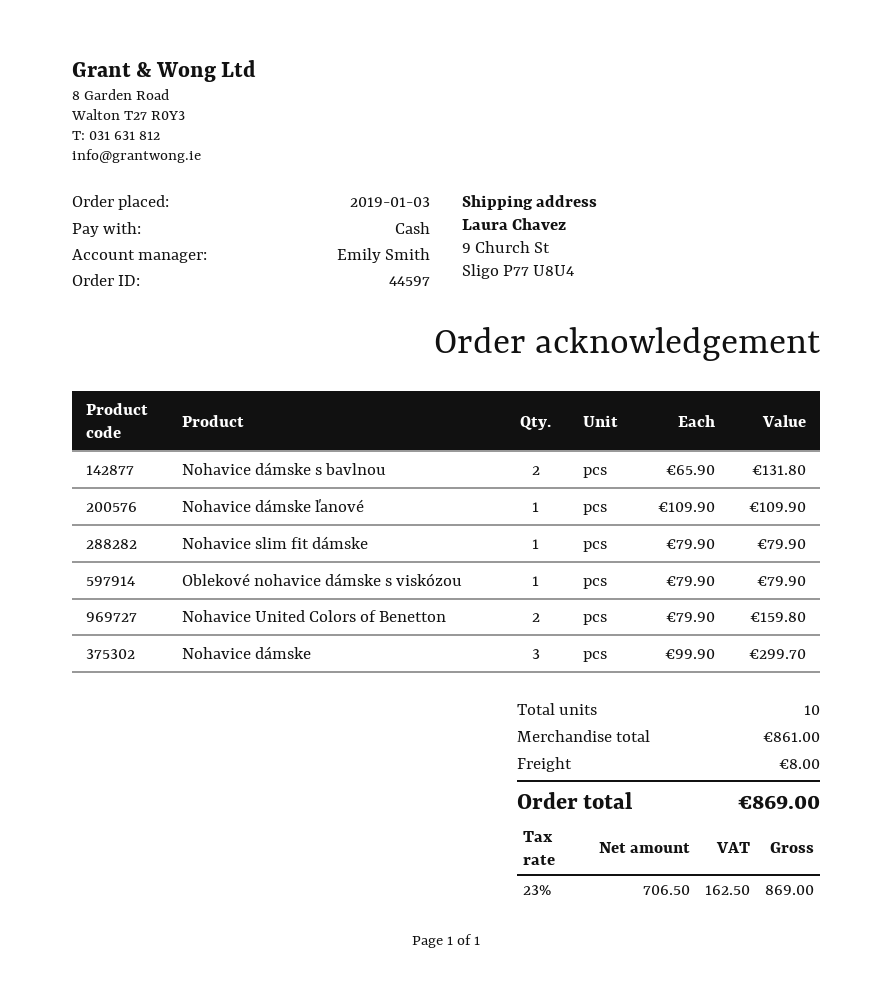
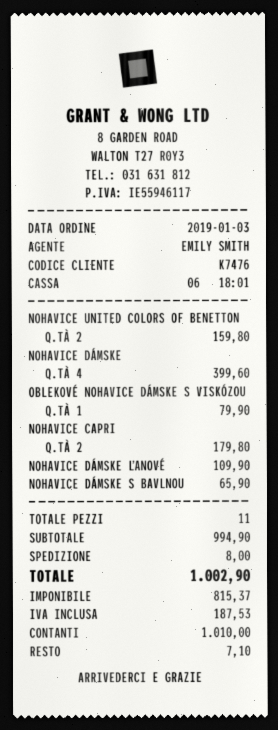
Nohavice dámske s bavlnou: 2 for 131.80 -> 1 for 65.90
Nohavice slim fit dámske: 1 for 79.90 -> none
Nohavice dámske: 3 for 299.70 -> 4 for 399.60
NOHAVICE CAPRI: none -> 2 for 179.80
total quantity: 10 -> 11
subtotal: 861.00 -> 994.90
net: 706.50 -> 815.37
tax: 162.50 -> 187.53
total: 869.00 -> 1002.90

